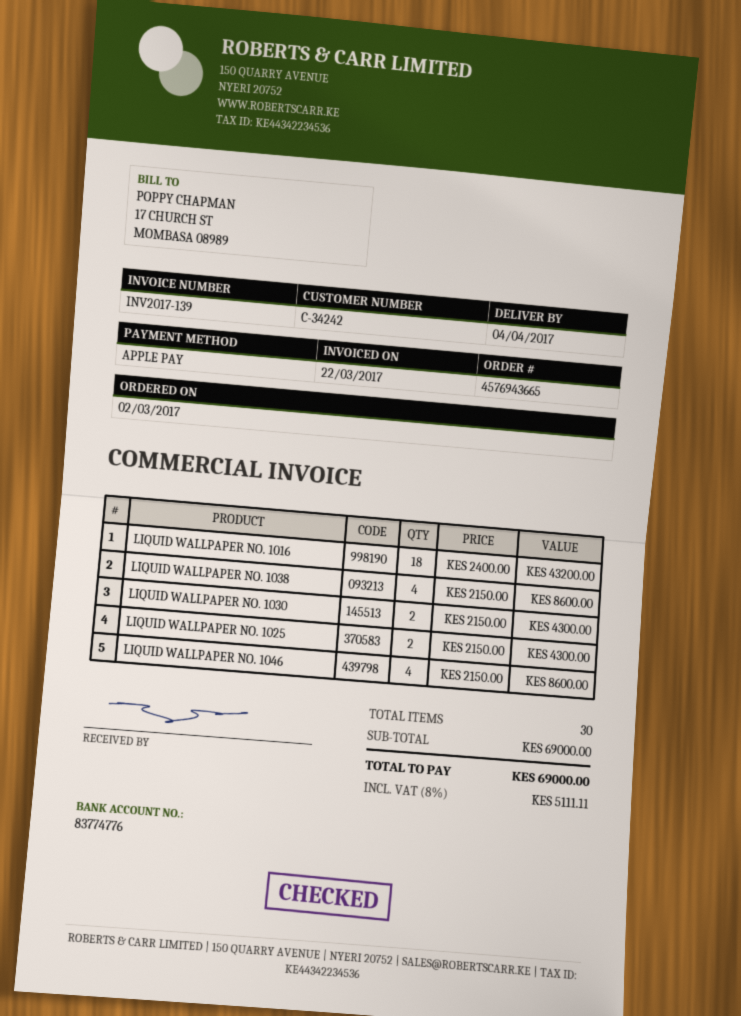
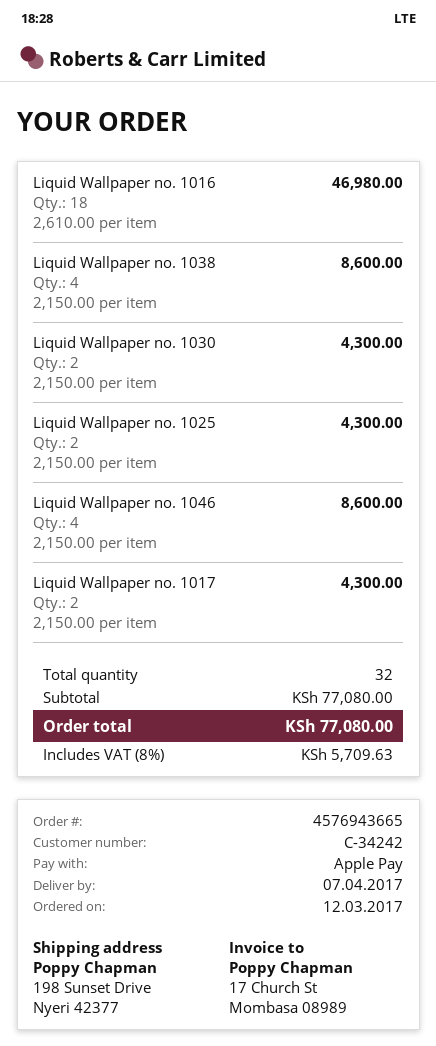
order date: 2017-03-02 -> 2017-03-12
delivery date: 2017-04-04 -> 2017-04-07
LIQUID WALLPAPER NO. 1016: 18 x 2400.00 = 43200.00 -> 18 x 2610.00 = 46980.00
Liquid Wallpaper no. 1017: none -> 2 x 2150.00 = 4300.00
total quantity: 30 -> 32
subtotal: 69000.00 -> 77080.00
tax: 8% = 5111.11 -> 8% = 5709.63
total: 69000.00 -> 77080.00

